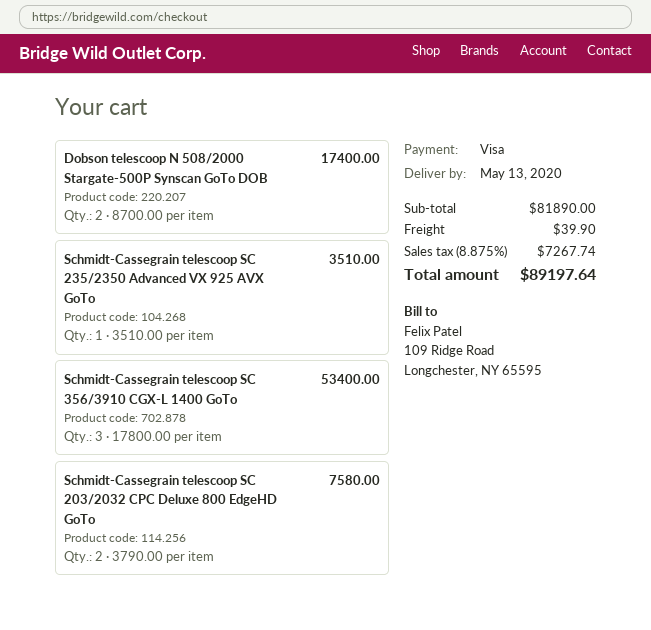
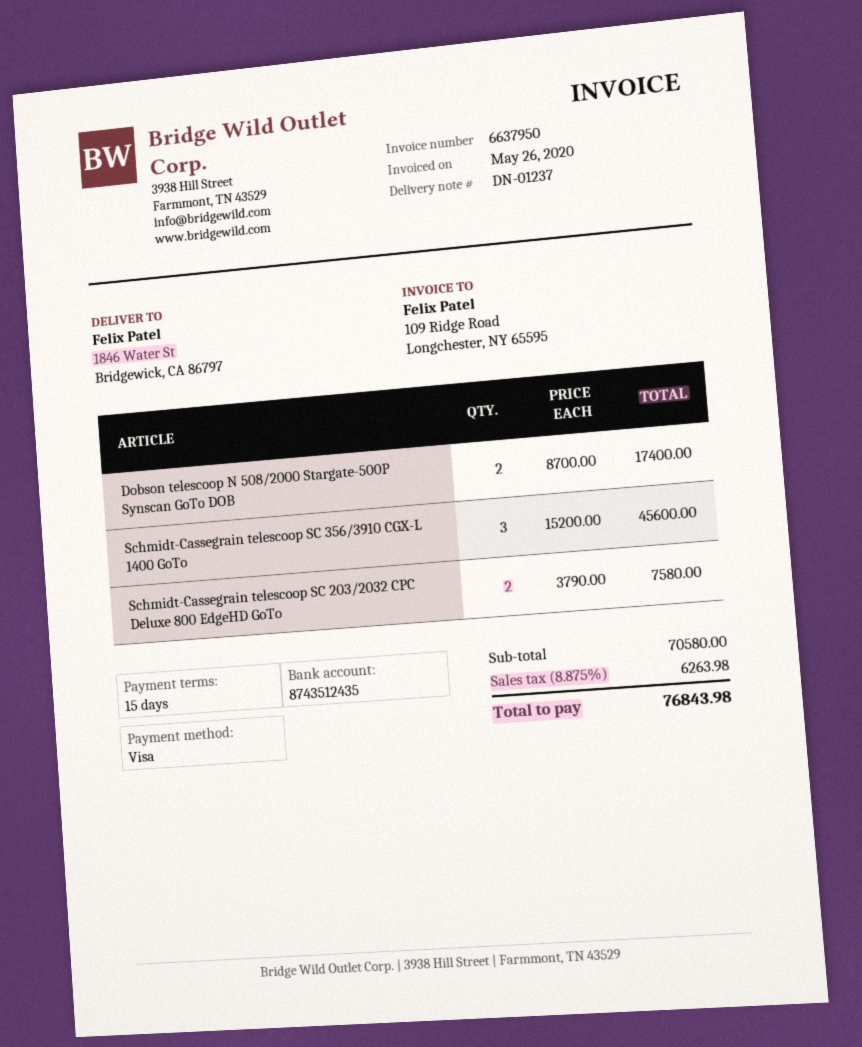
Schmidt-Cassegrain telescoop SC 235/2350 Advanced VX 925 AVX GoTo: 1 x 3510.00 = 3510.00 -> none
Schmidt-Cassegrain telescoop SC 356/3910 CGX-L 1400 GoTo: 3 x 17800.00 = 53400.00 -> 3 x 15200.00 = 45600.00
subtotal: 81890.00 -> 70580.00
shipping: 39.90 -> none
tax: 8.875% = 7267.74 -> 8.875% = 6263.98
total: 89197.64 -> 76843.98

